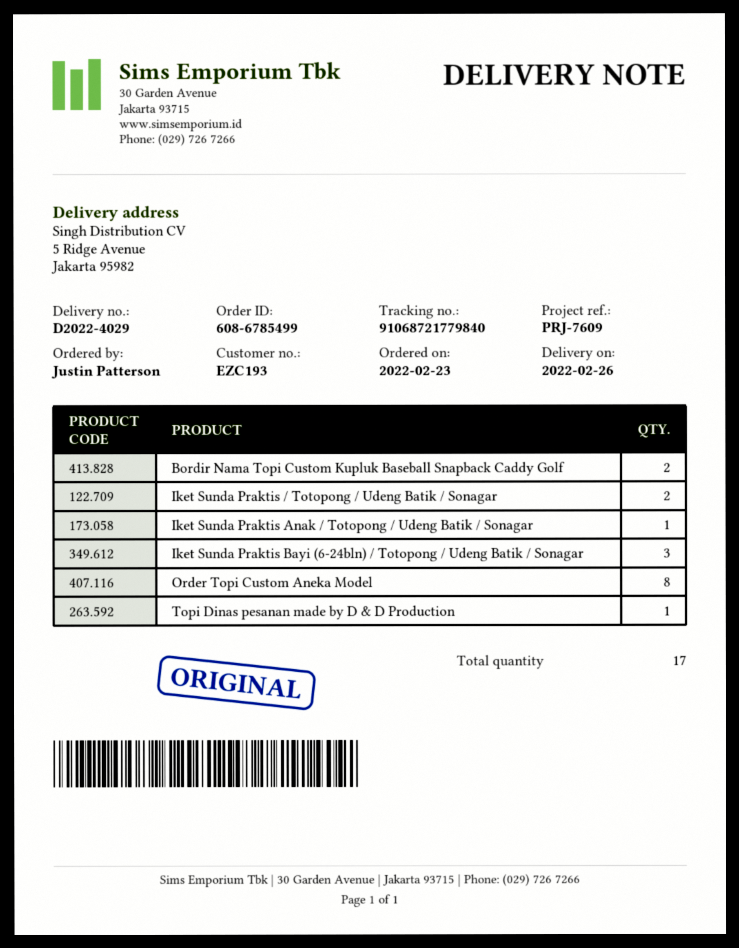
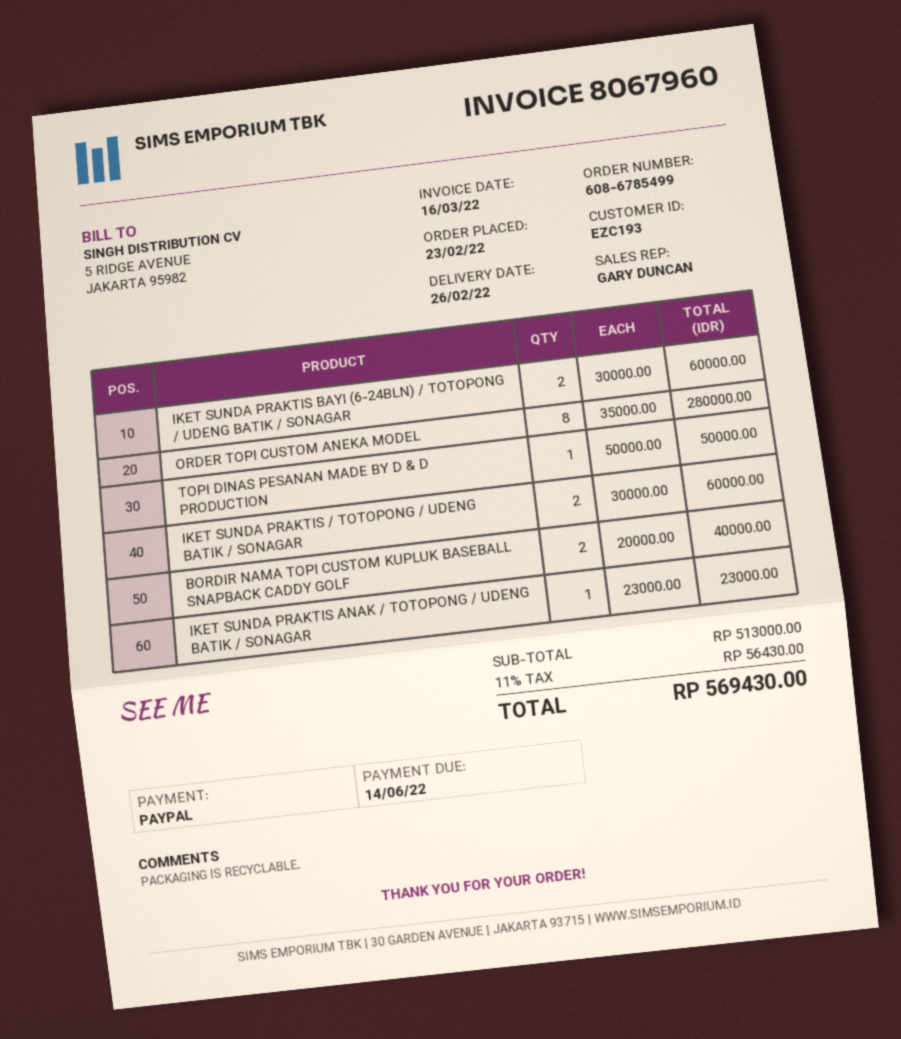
Iket Sunda Praktis Bayi (6-24bln) / Totopong / Udeng Batik / Sonagar: 3 -> 2

